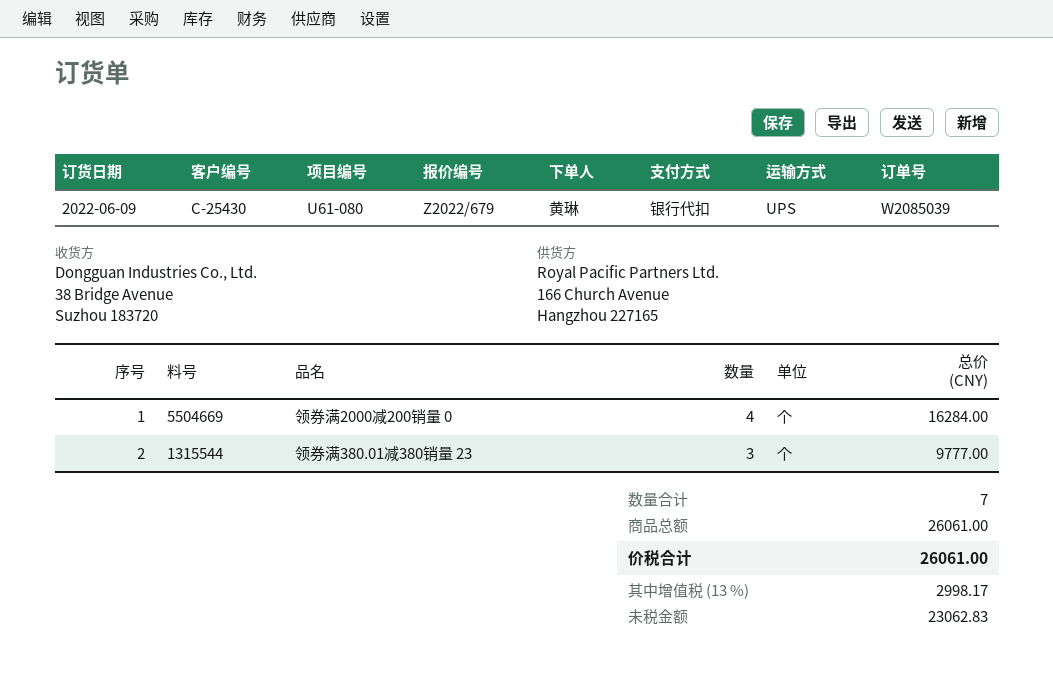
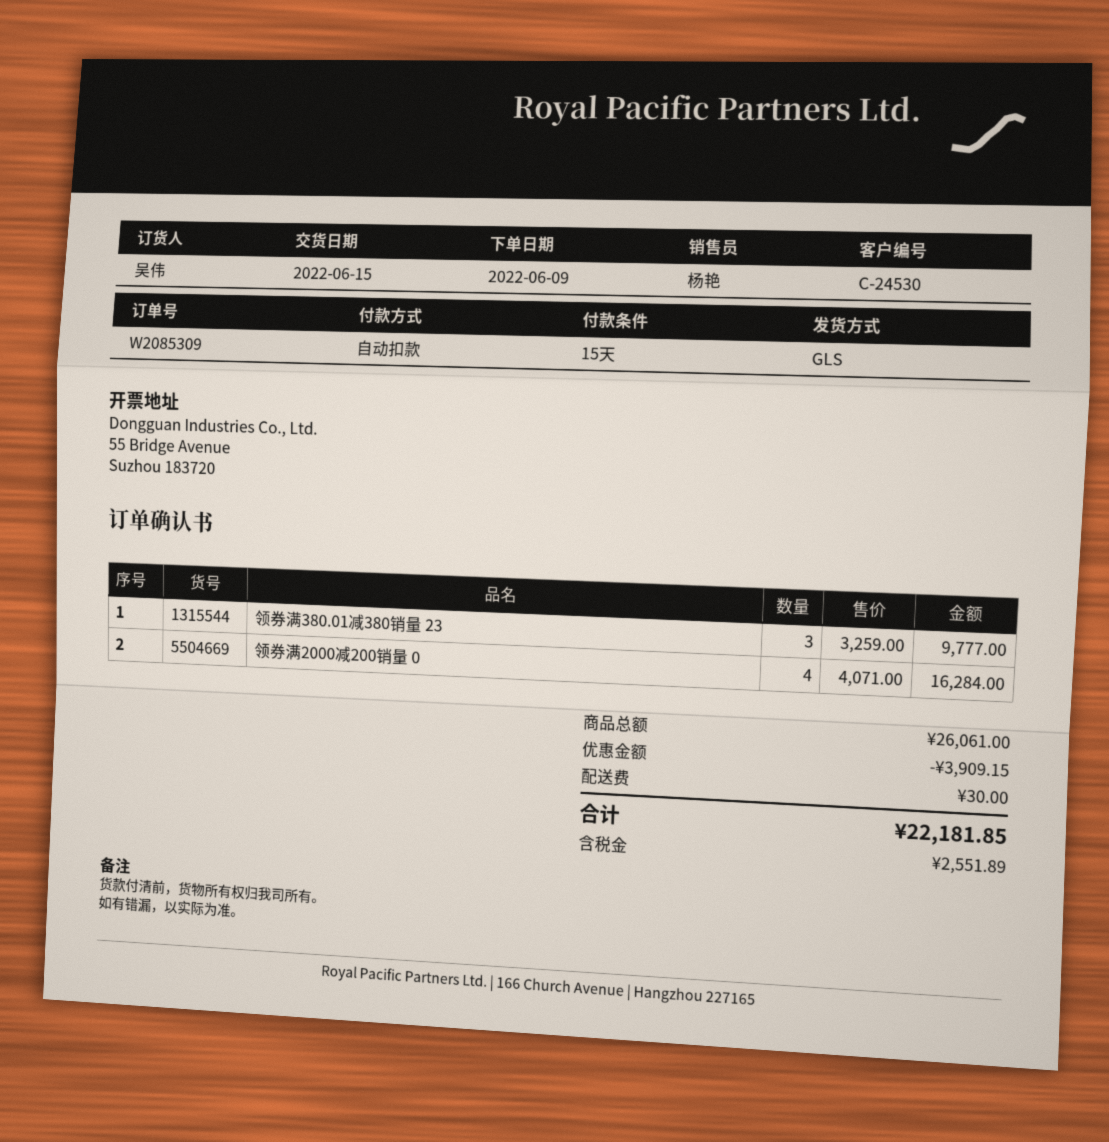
order number: W2085039 -> W2085309
customer number: C-25430 -> C-24530
ordered by: 黄琳 -> 吴伟
shipping method: UPS -> GLS
discount: none -> 3909.15
shipping: none -> 30.00
tax: 2998.17 -> 2551.89
total: 26061.00 -> 22181.85

